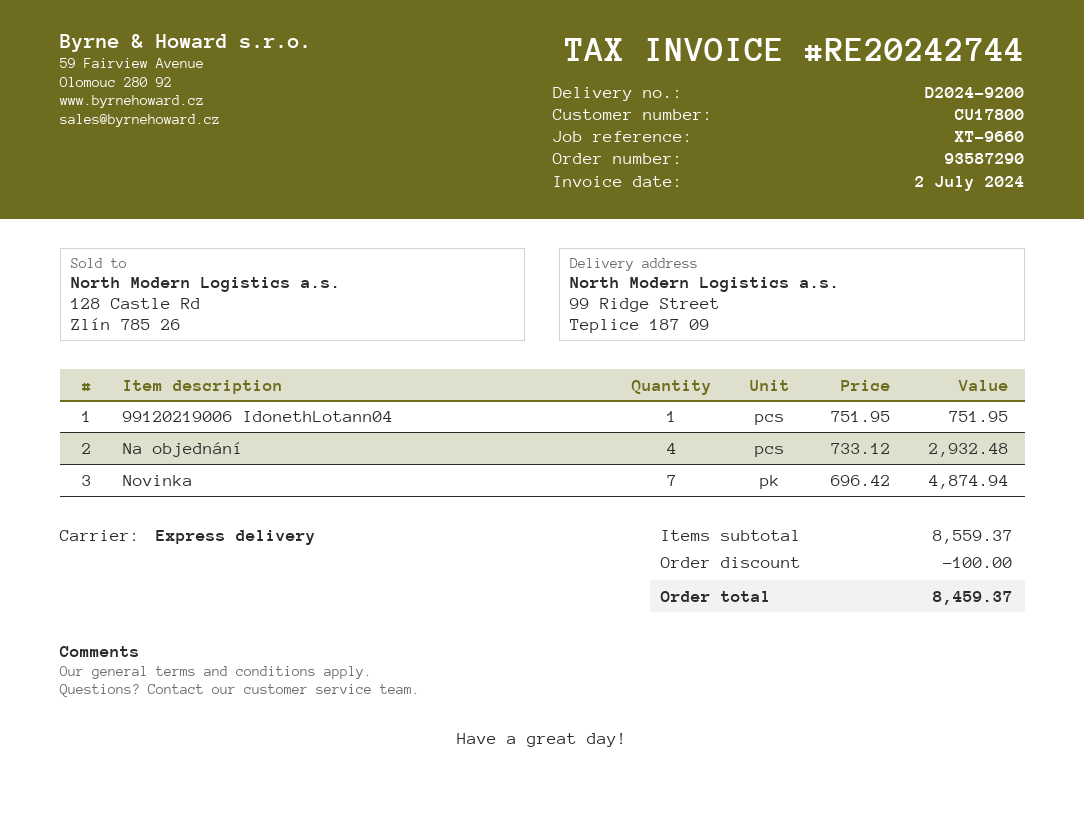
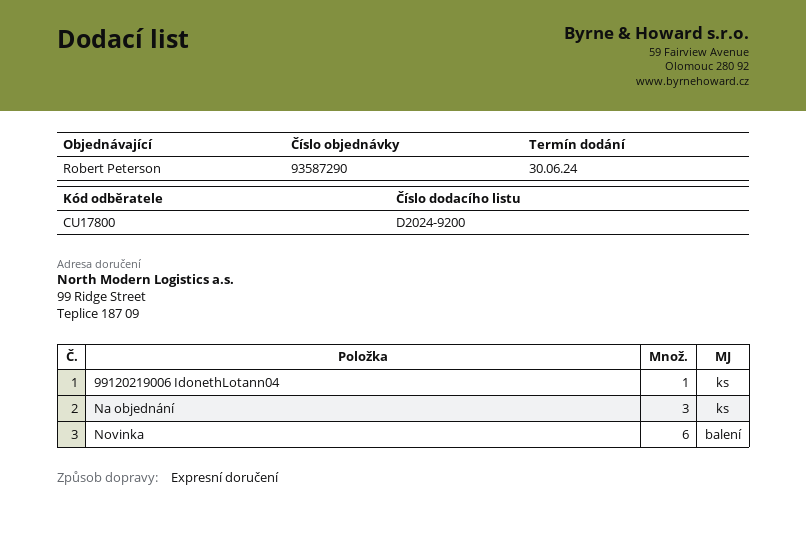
Na objednání: 4 -> 3
Novinka: 7 -> 6

